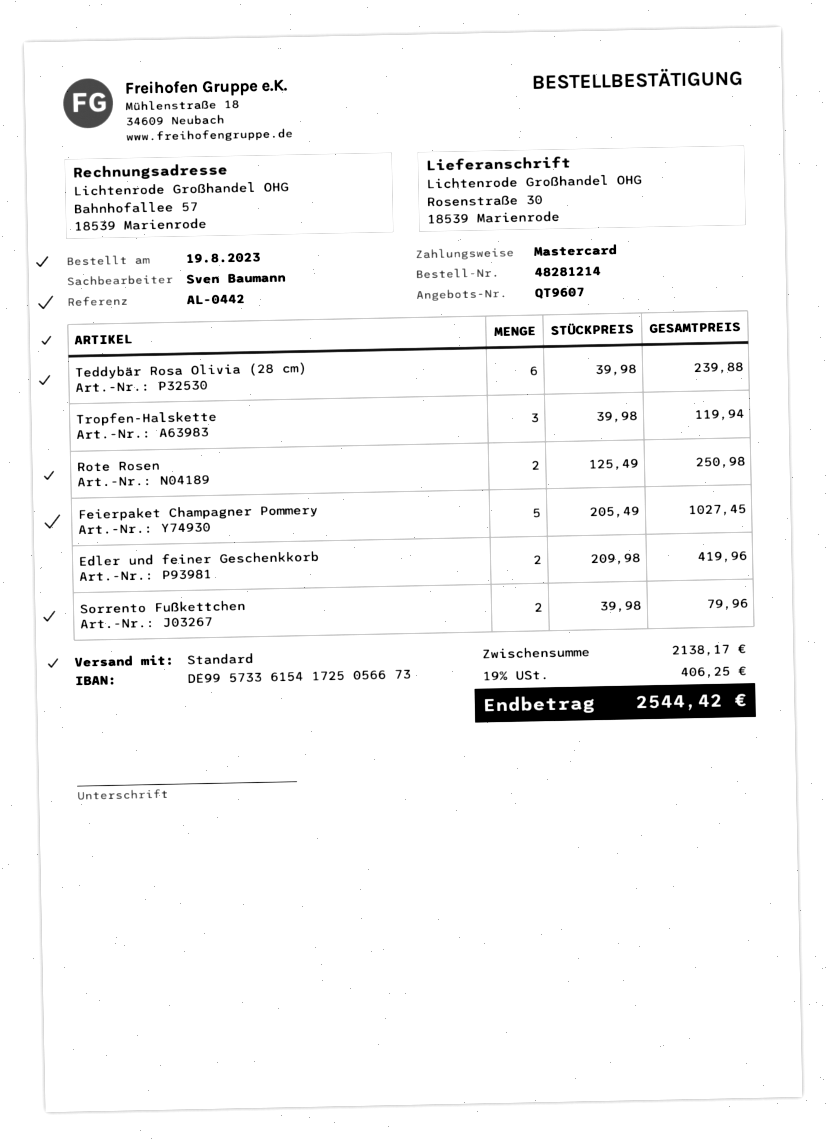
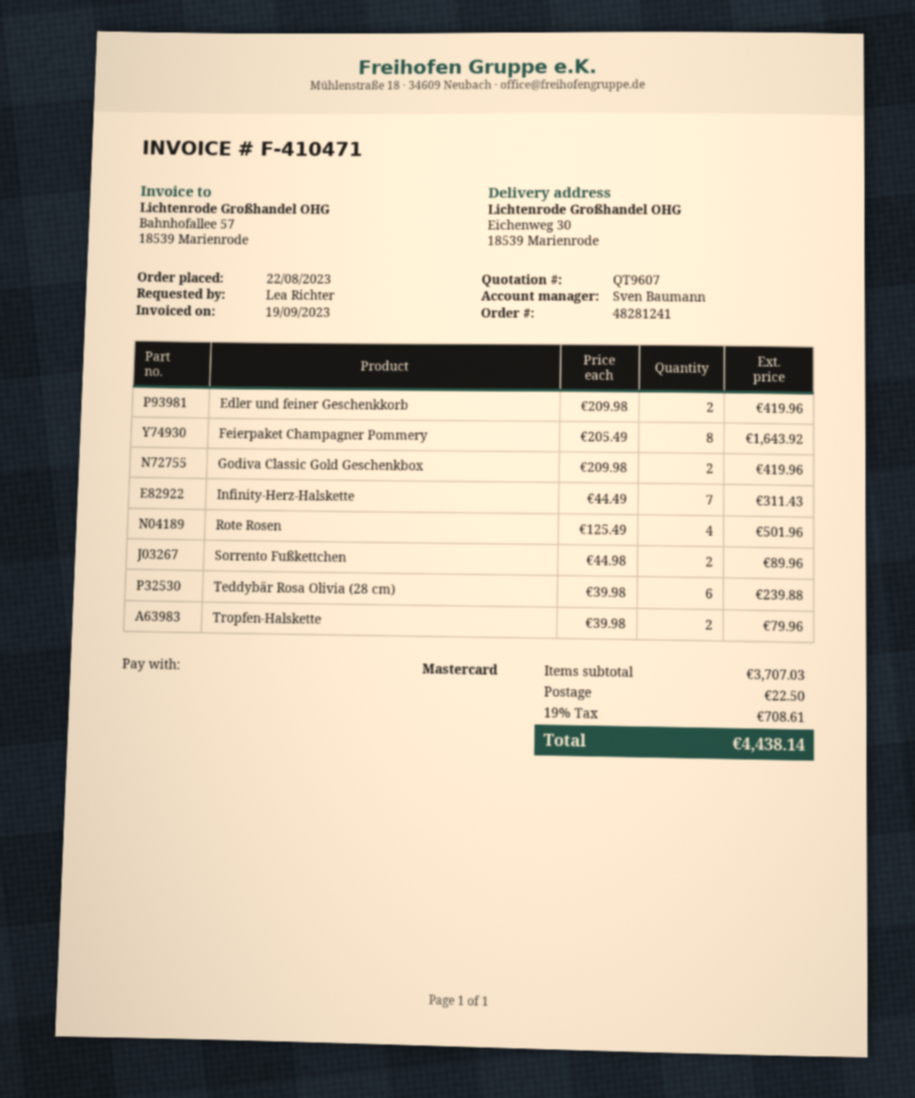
order number: 48281214 -> 48281241
order date: 2023-08-19 -> 2023-08-22
ship to: Rosenstraße 30, 18539 Marienrode -> Eichenweg 30, 18539 Marienrode
Tropfen-Halskette: 3 x 39.98 = 119.94 -> 2 x 39.98 = 79.96
Rote Rosen: 2 x 125.49 = 250.98 -> 4 x 125.49 = 501.96
Feierpaket Champagner Pommery: 5 x 205.49 = 1027.45 -> 8 x 205.49 = 1643.92
Sorrento Fußkettchen: 2 x 39.98 = 79.96 -> 2 x 44.98 = 89.96
Godiva Classic Gold Geschenkbox: none -> 2 x 209.98 = 419.96
Infinity-Herz-Halskette: none -> 7 x 44.49 = 311.43
subtotal: 2138.17 -> 3707.03
shipping: none -> 22.50
tax: 19% = 406.25 -> 19% = 708.61
total: 2544.42 -> 4438.14

